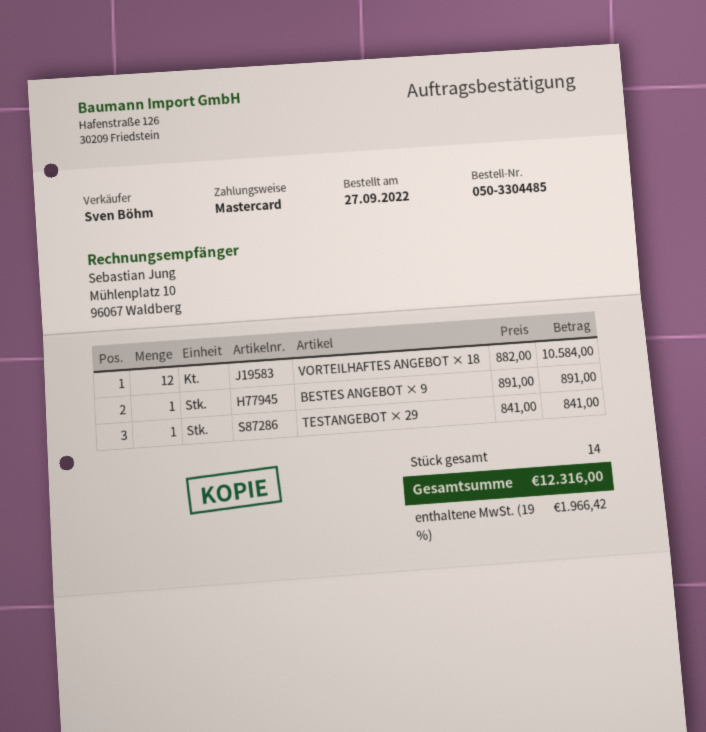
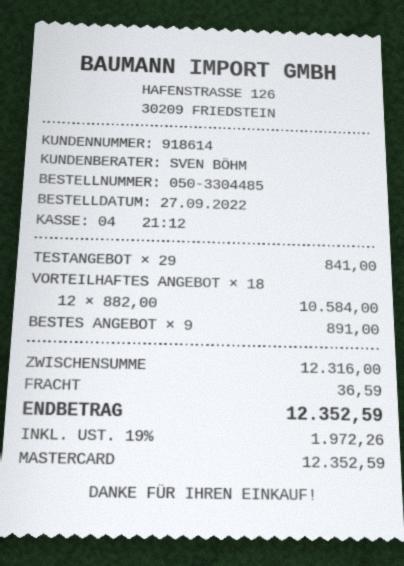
shipping: none -> 36.59
tax: 19% = 1966.42 -> 19% = 1972.26
total: 12316.00 -> 12352.59

